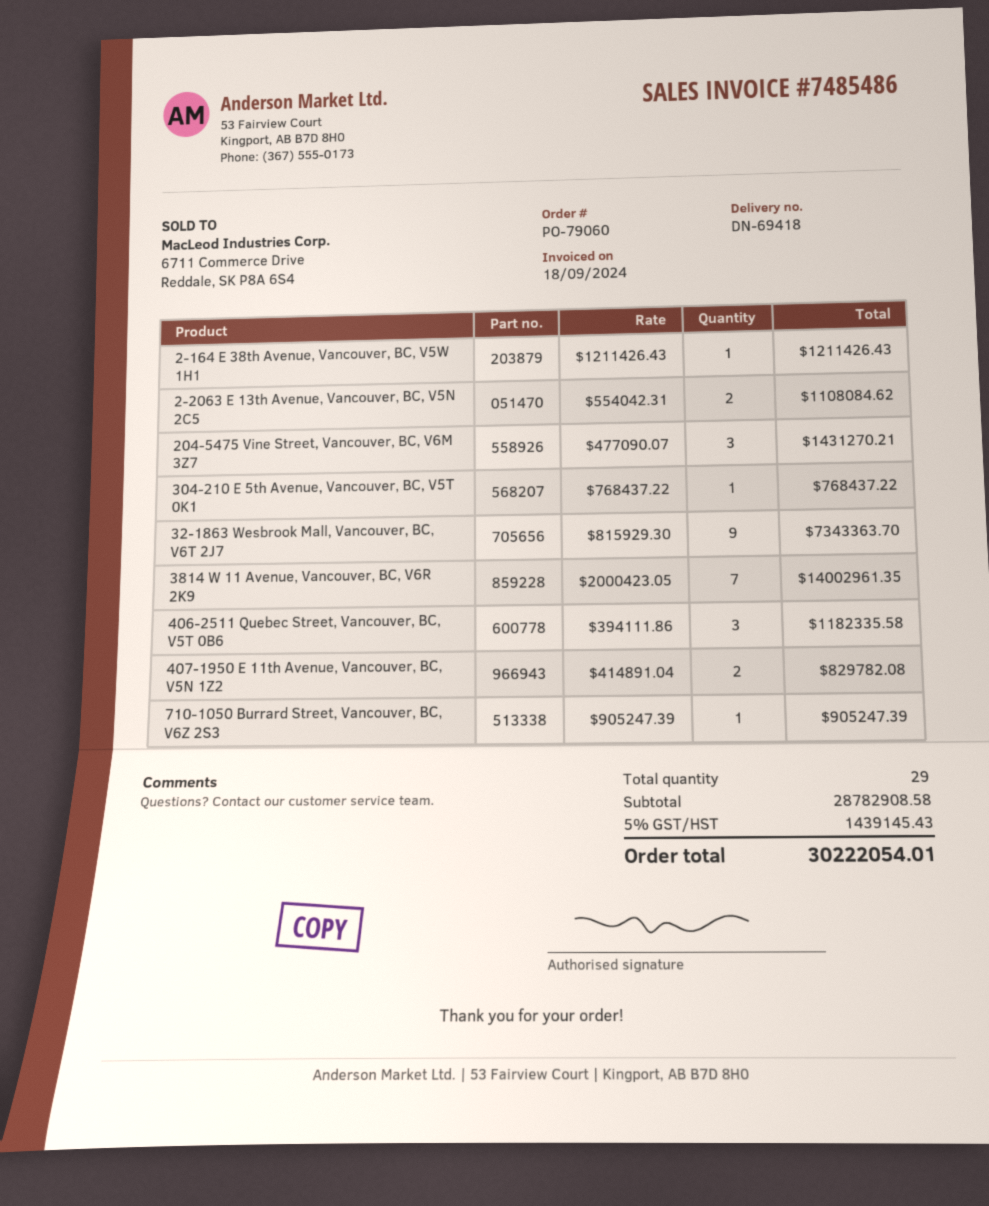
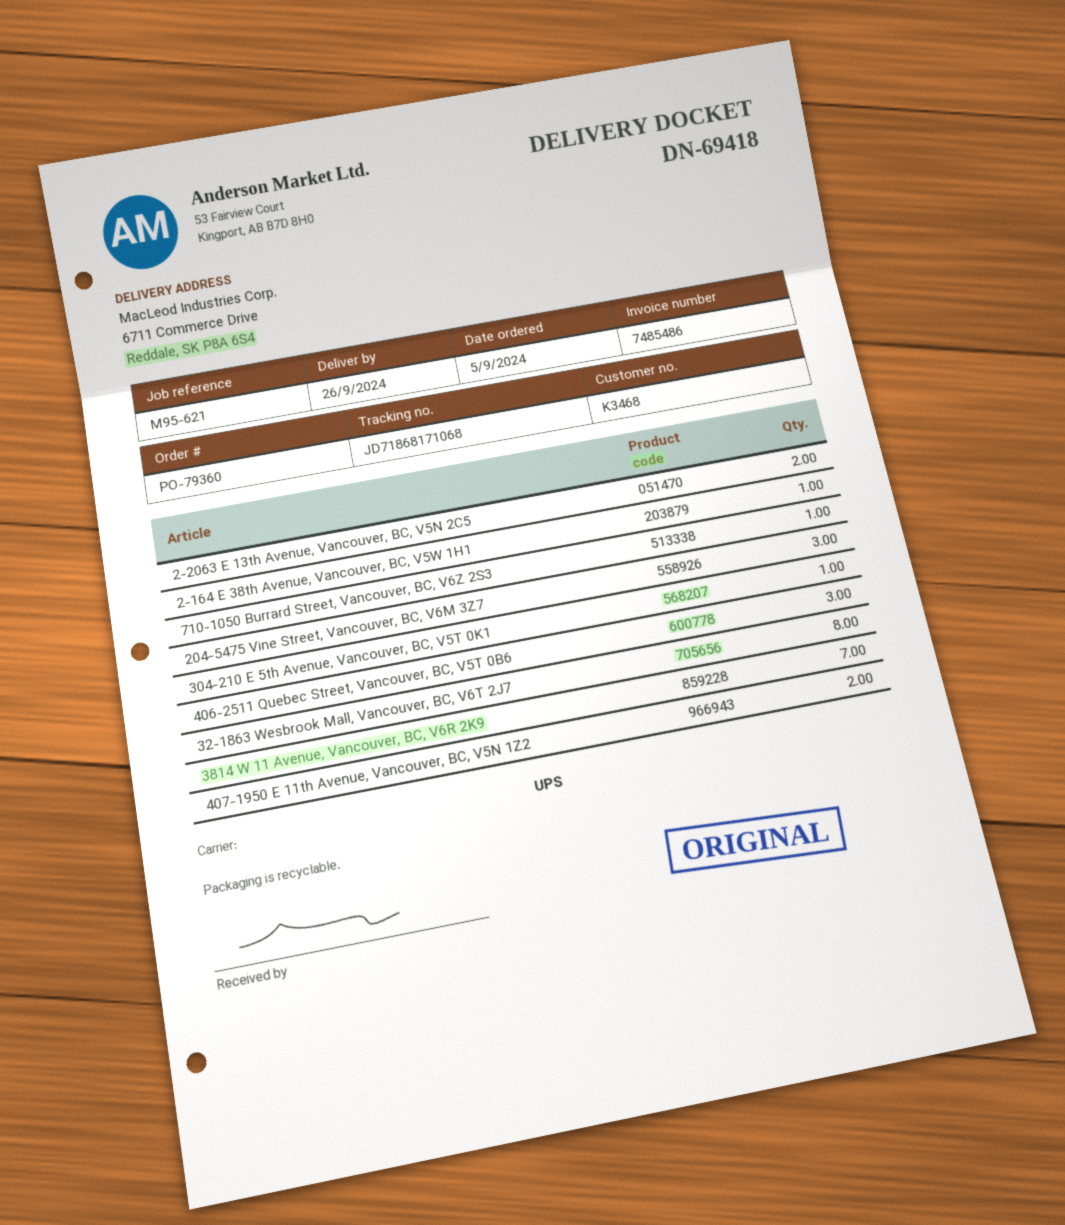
order number: PO-79060 -> PO-79360
32-1863 Wesbrook Mall, Vancouver, BC, V6T 2J7: 9 -> 8

